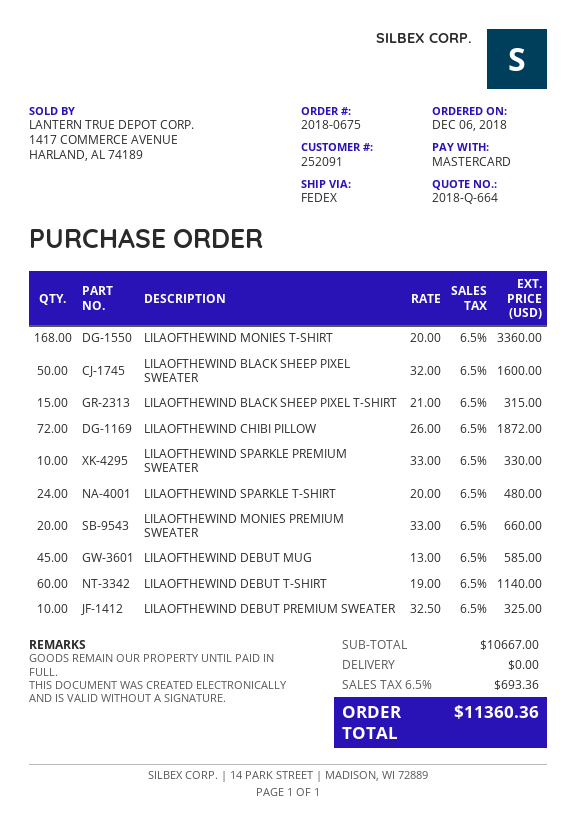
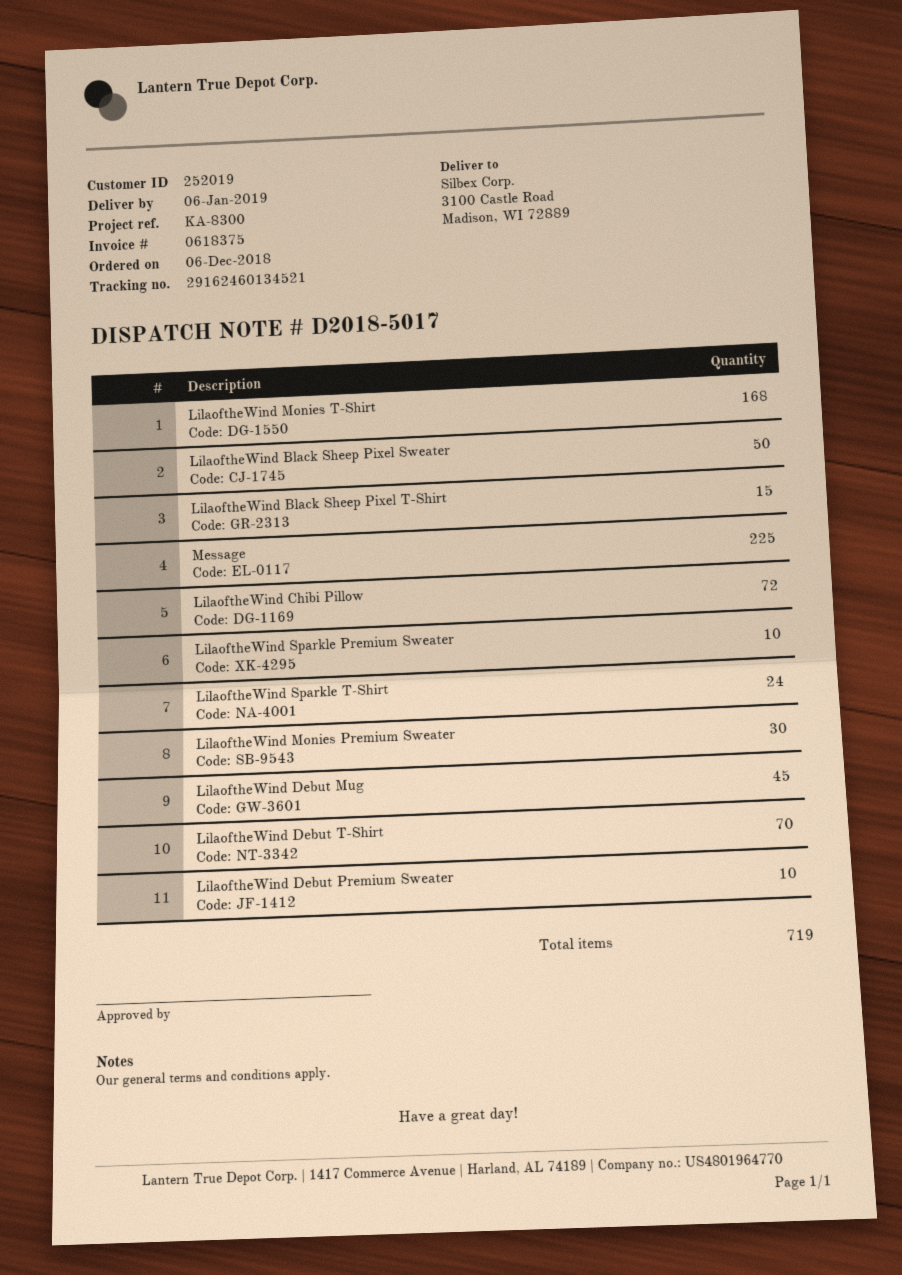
customer number: 252091 -> 252019
LILAOFTHEWIND MONIES PREMIUM SWEATER: 20 -> 30
LILAOFTHEWIND DEBUT T-SHIRT: 60 -> 70
Message: none -> 225

